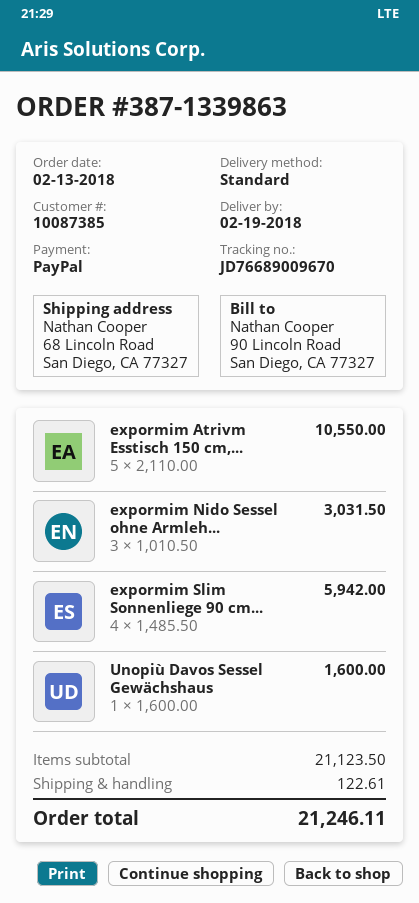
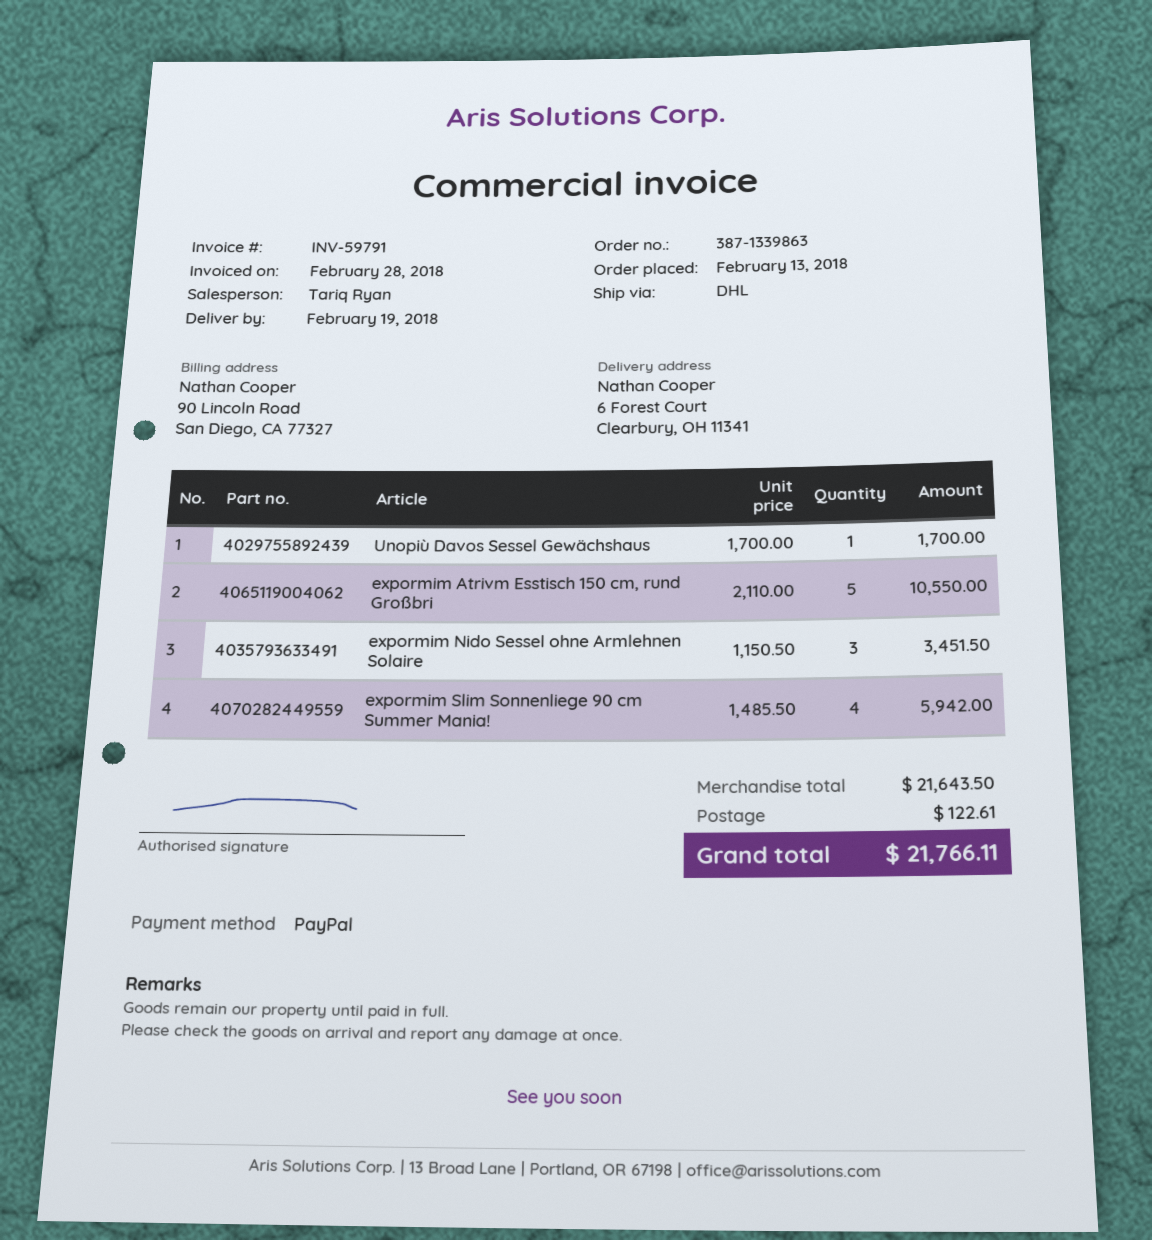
shipping method: standard -> DHL
ship to: 68 Lincoln Road, San Diego, CA 77327 -> 6 Forest Court, Clearbury, OH 11341
expormim Nido Sessel ohne Armleh...: 3 x 1010.50 = 3031.50 -> 3 x 1150.50 = 3451.50
Unopiù Davos Sessel Gewächshaus: 1 x 1600.00 = 1600.00 -> 1 x 1700.00 = 1700.00
subtotal: 21123.50 -> 21643.50
total: 21246.11 -> 21766.11

